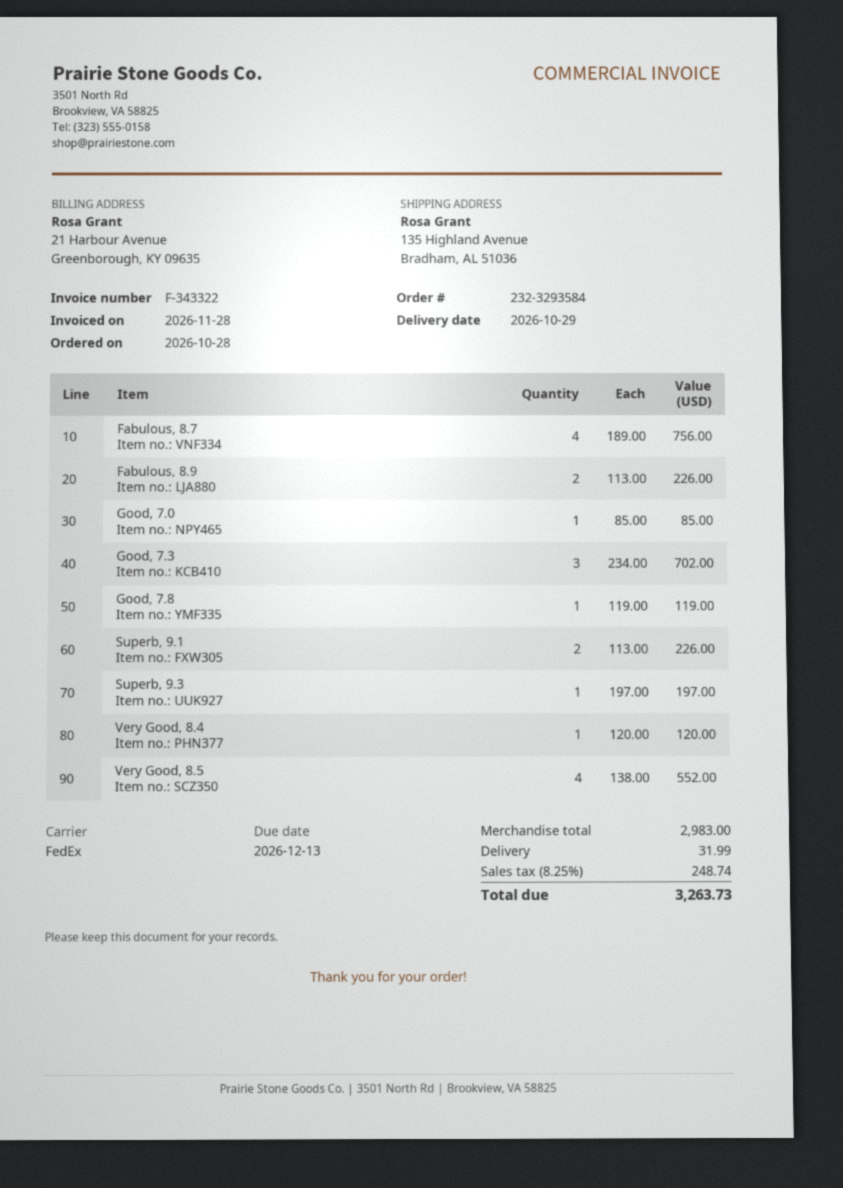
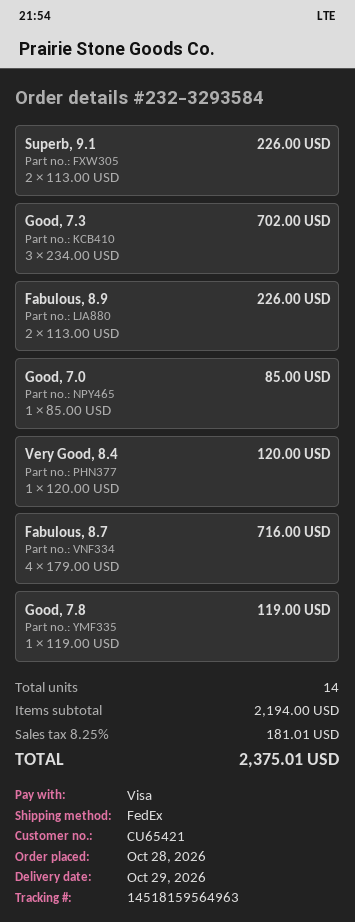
Fabulous, 8.7: 4 x 189.00 = 756.00 -> 4 x 179.00 = 716.00
Superb, 9.3: 1 x 197.00 = 197.00 -> none
Very Good, 8.5: 4 x 138.00 = 552.00 -> none
subtotal: 2983.00 -> 2194.00
shipping: 31.99 -> none
tax: 8.25% = 248.74 -> 8.25% = 181.01
total: 3263.73 -> 2375.01

